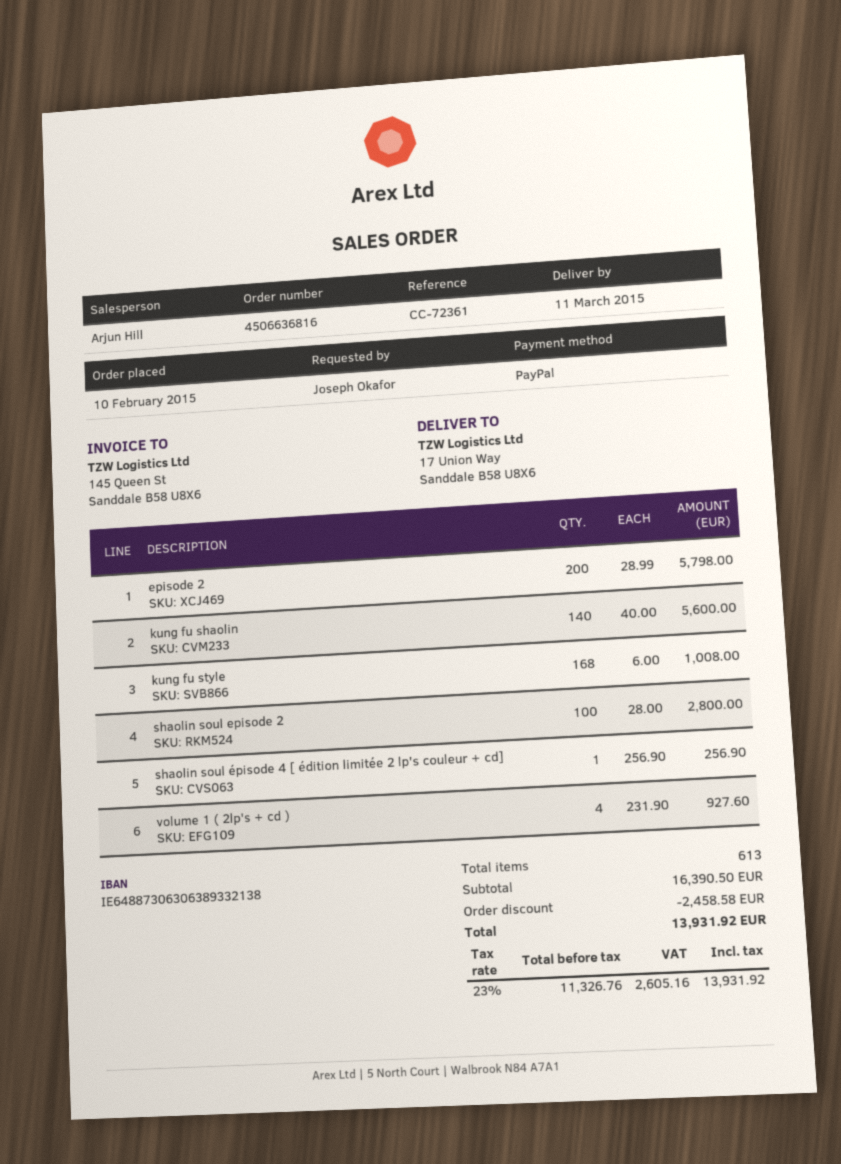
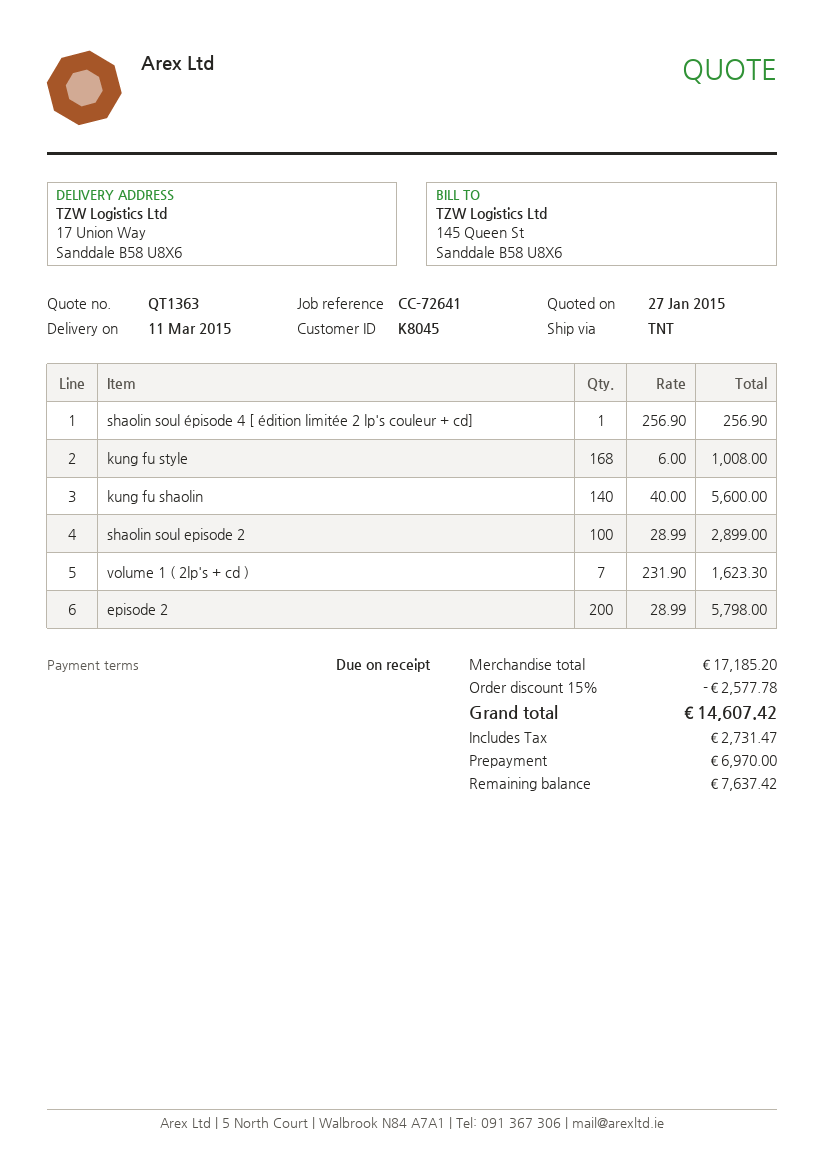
reference: CC-72361 -> CC-72641
shaolin soul episode 2: 100 x 28.00 = 2800.00 -> 100 x 28.99 = 2899.00
volume 1 ( 2lp's + cd ): 4 x 231.90 = 927.60 -> 7 x 231.90 = 1623.30
subtotal: 16390.50 -> 17185.20
discount: 2458.58 -> 2577.78
tax: 2605.16 -> 2731.47
total: 13931.92 -> 14607.42

